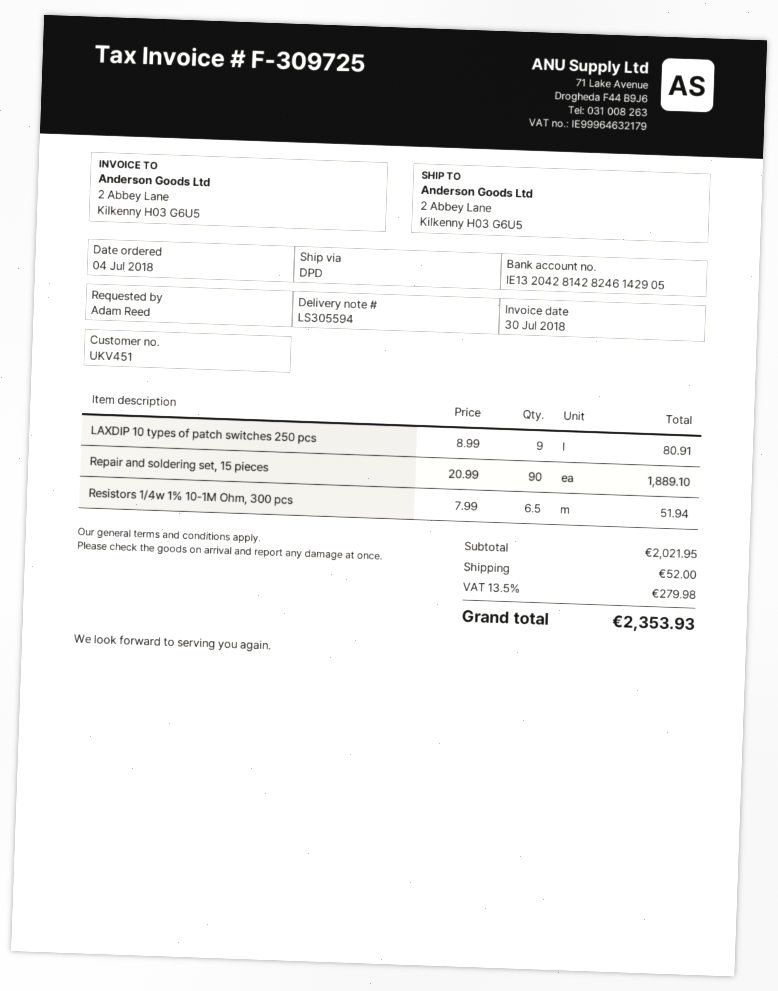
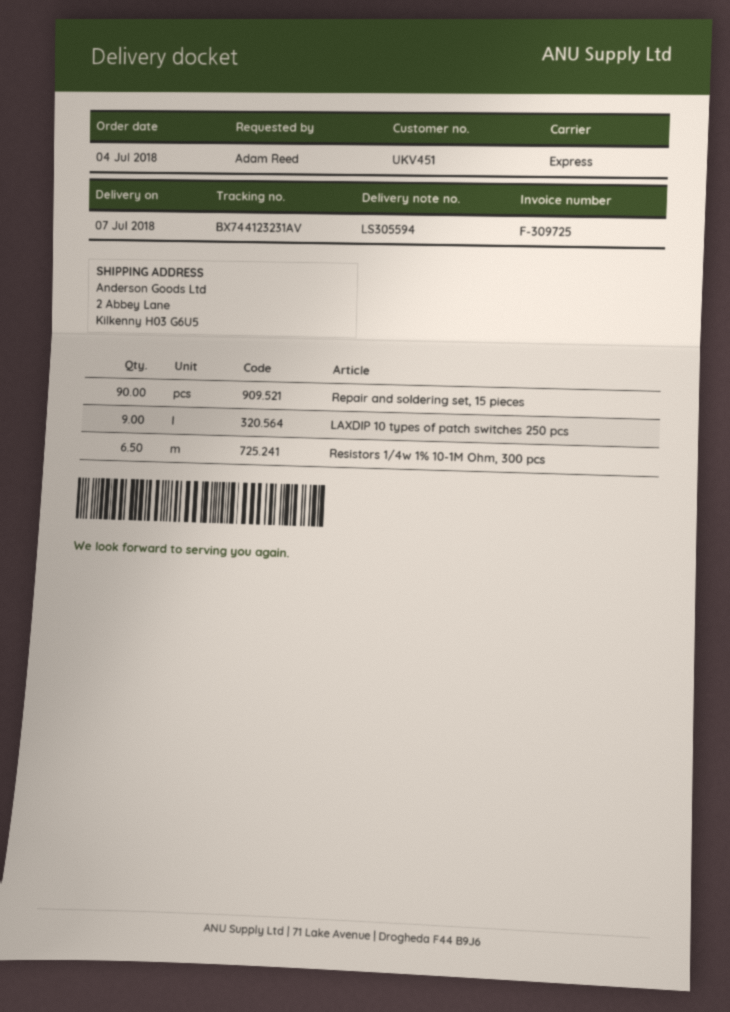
shipping method: DPD -> express

